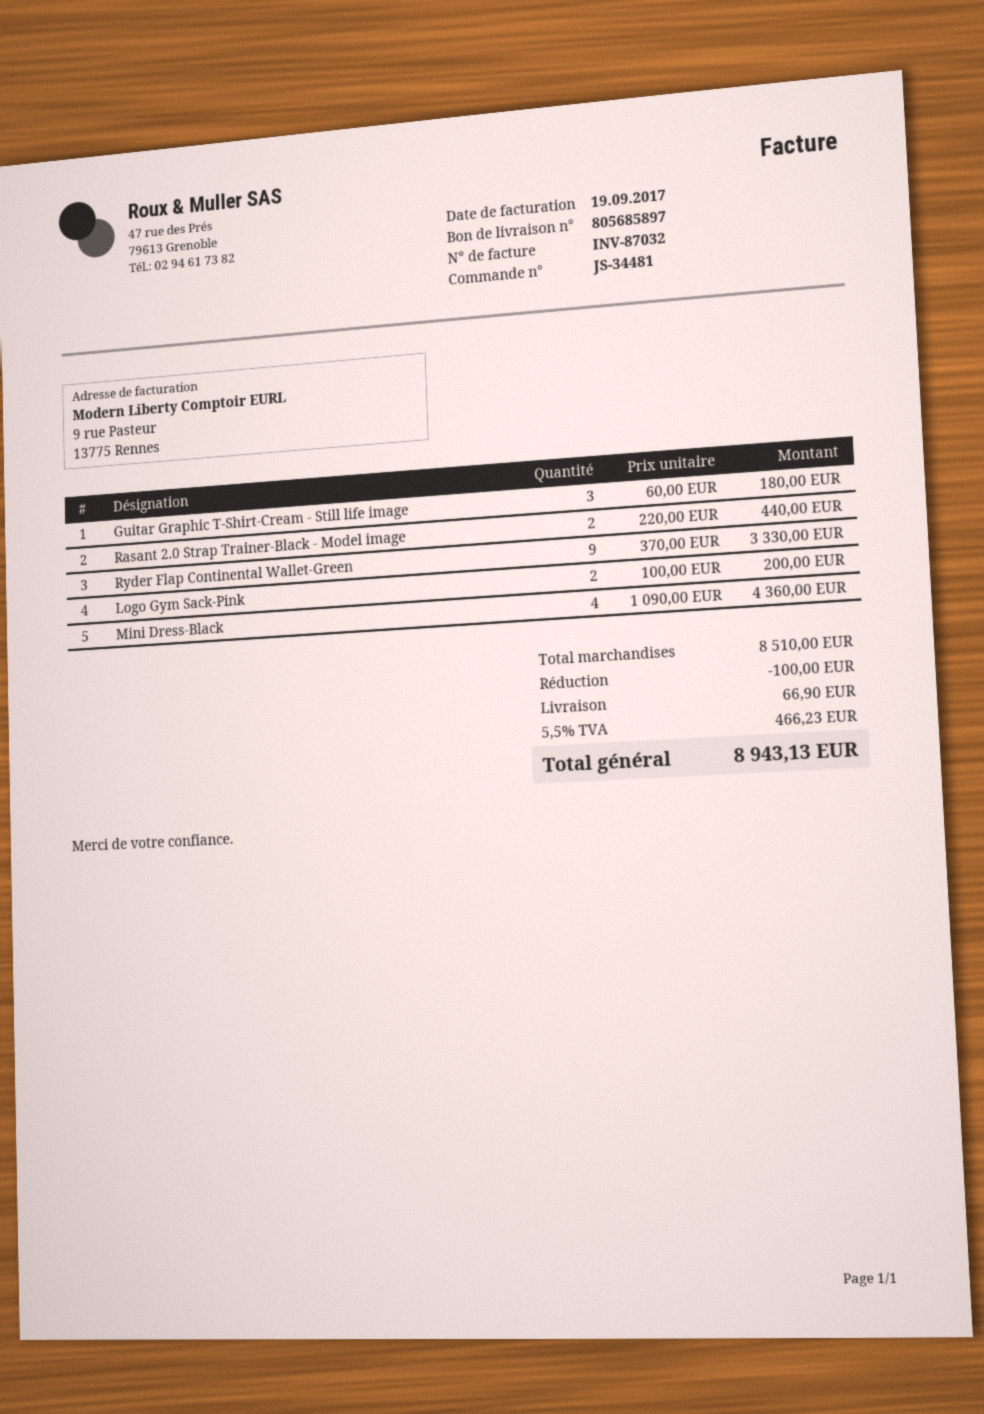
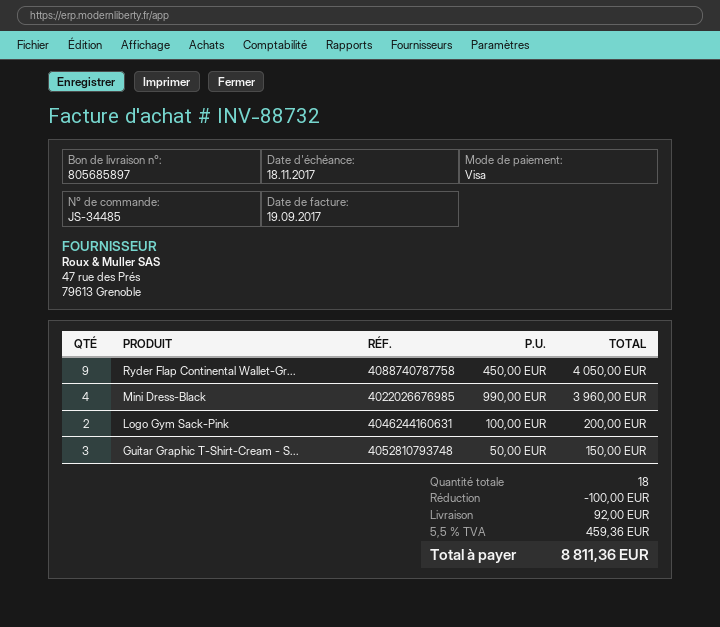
order number: JS-34481 -> JS-34485
invoice number: INV-87032 -> INV-88732
Guitar Graphic T-Shirt-Cream - Still life image: 3 x 60.00 = 180.00 -> 3 x 50.00 = 150.00
Rasant 2.0 Strap Trainer-Black - Model image: 2 x 220.00 = 440.00 -> none
Ryder Flap Continental Wallet-Green: 9 x 370.00 = 3330.00 -> 9 x 450.00 = 4050.00
Mini Dress-Black: 4 x 1090.00 = 4360.00 -> 4 x 990.00 = 3960.00
shipping: 66.90 -> 92.00
tax: 5.5% = 466.23 -> 5.5% = 459.36
total: 8943.13 -> 8811.36

